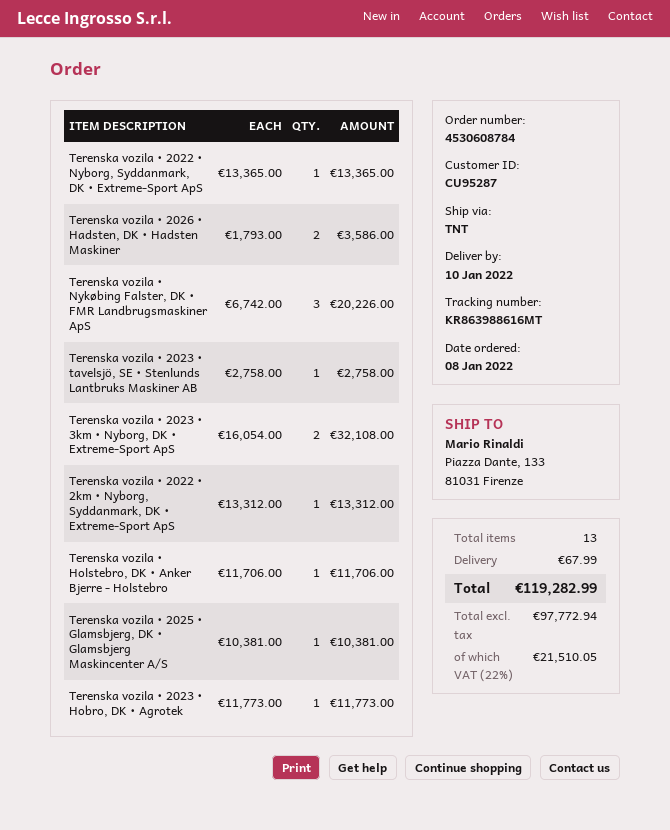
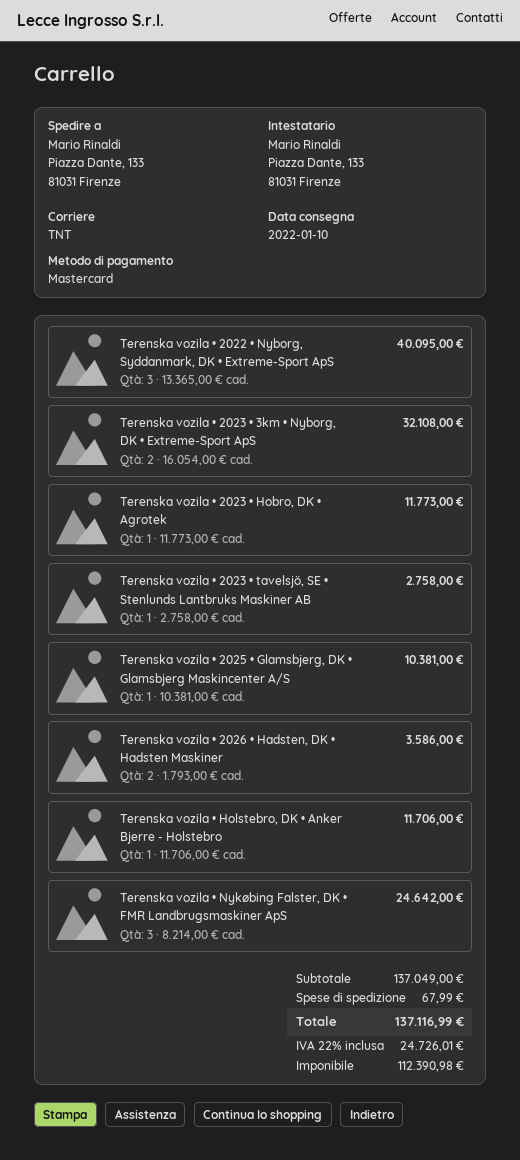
Terenska vozila • 2022 • Nyborg, Syddanmark, DK • Extreme-Sport ApS: 1 x 13365.00 = 13365.00 -> 3 x 13365.00 = 40095.00
Terenska vozila • Nykøbing Falster, DK • FMR Landbrugsmaskiner ApS: 3 x 6742.00 = 20226.00 -> 3 x 8214.00 = 24642.00
Terenska vozila • 2022 • 2km • Nyborg, Syddanmark, DK • Extreme-Sport ApS: 1 x 13312.00 = 13312.00 -> none
net: 97772.94 -> 112390.98
tax: 22% = 21510.05 -> 22% = 24726.01
total: 119282.99 -> 137116.99

